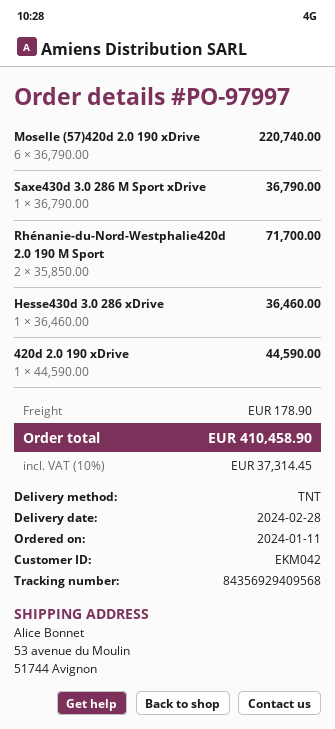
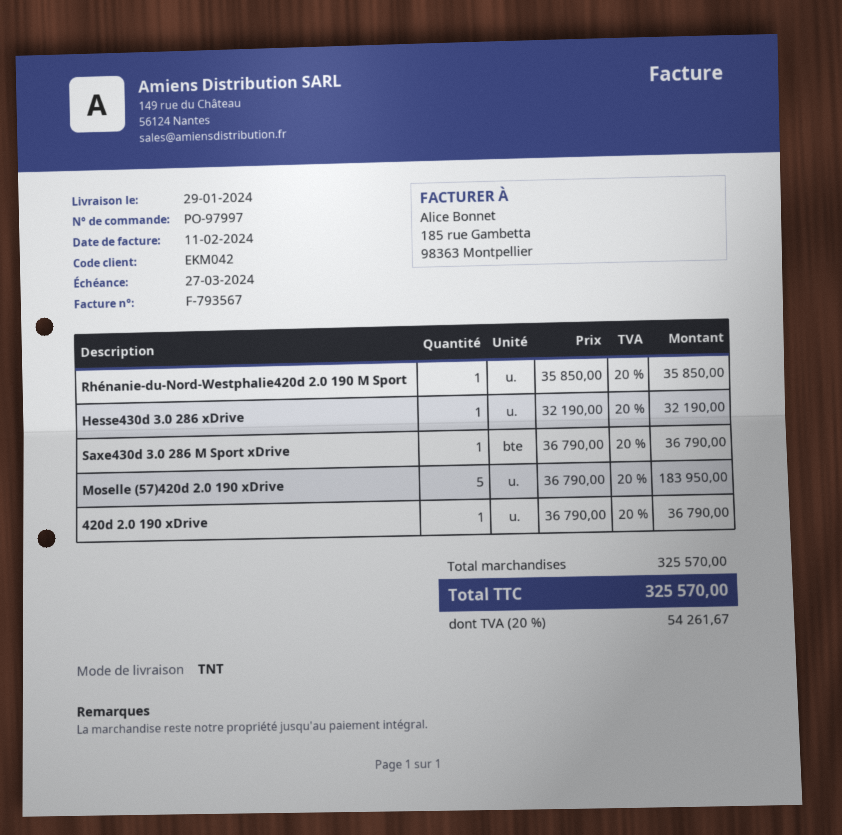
delivery date: 2024-02-28 -> 2024-01-29
Moselle (57)420d 2.0 190 xDrive: 6 x 36790.00 = 220740.00 -> 5 x 36790.00 = 183950.00
Rhénanie-du-Nord-Westphalie420d 2.0 190 M Sport: 2 x 35850.00 = 71700.00 -> 1 x 35850.00 = 35850.00
Hesse430d 3.0 286 xDrive: 1 x 36460.00 = 36460.00 -> 1 x 32190.00 = 32190.00
420d 2.0 190 xDrive: 1 x 44590.00 = 44590.00 -> 1 x 36790.00 = 36790.00
shipping: 178.90 -> none
tax: 10% = 37314.45 -> 20% = 54261.67
total: 410458.90 -> 325570.00

